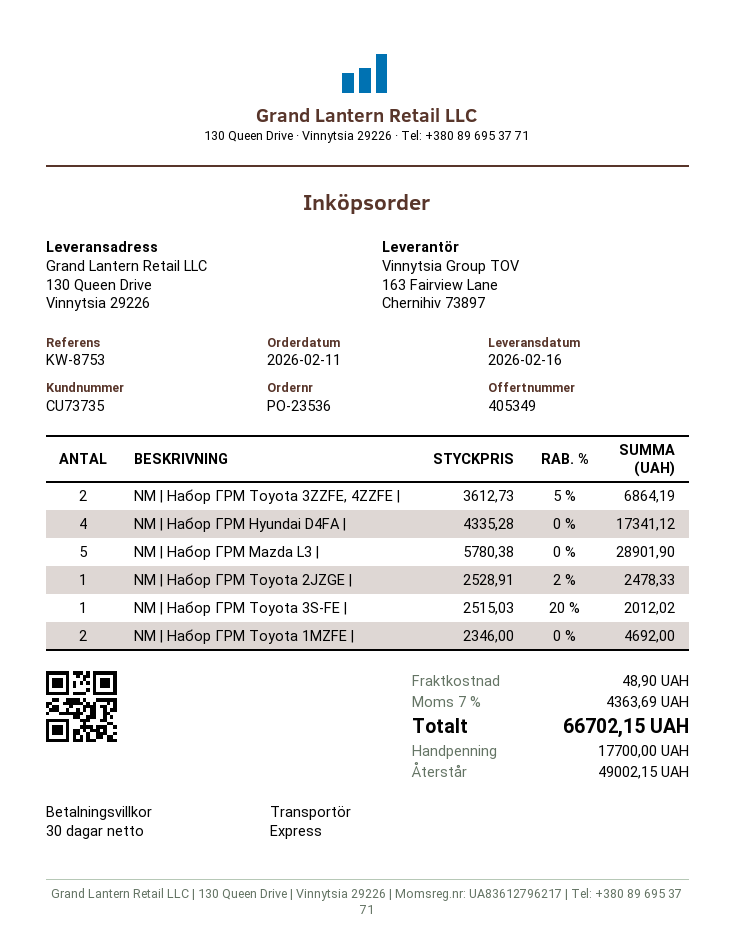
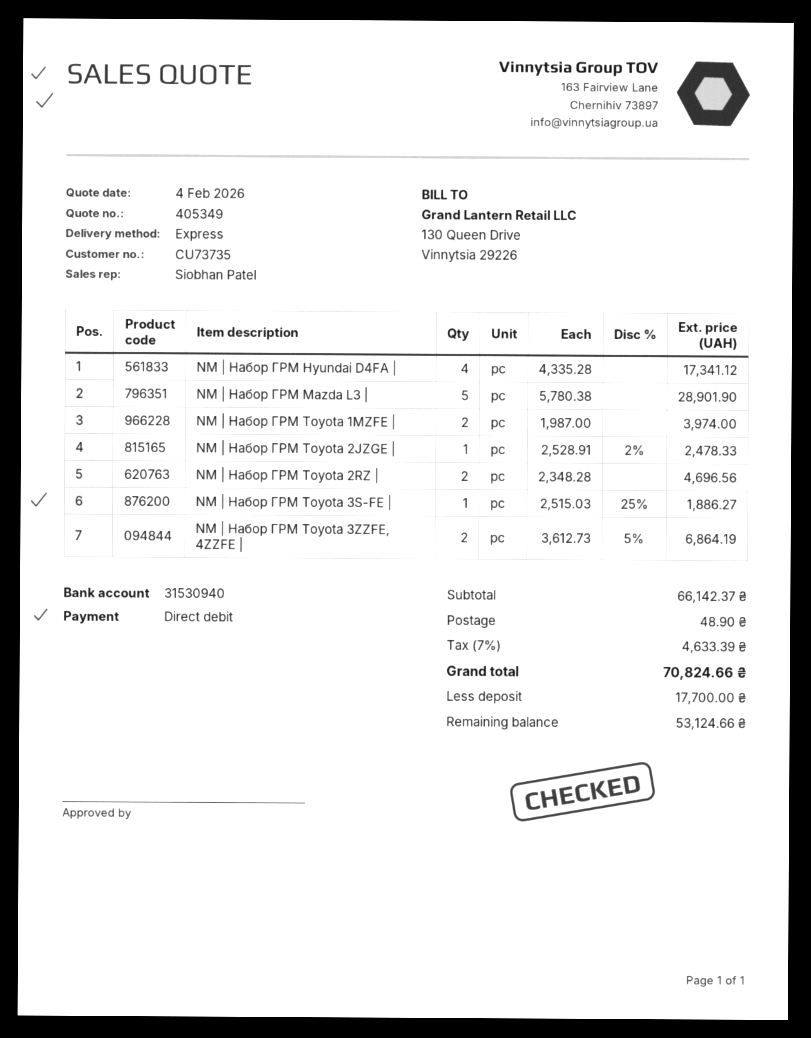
NM | Набор ГРМ Toyota 3S-FE |: 1 x 2515.03 - 20% = 2012.02 -> 1 x 2515.03 - 25% = 1886.27
NM | Набор ГРМ Toyota 1MZFE |: 2 x 2346.00 = 4692.00 -> 2 x 1987.00 = 3974.00
NM | Набор ГРМ Toyota 2RZ |: none -> 2 x 2348.28 = 4696.56
tax: 7% = 4363.69 -> 7% = 4633.39
total: 66702.15 -> 70824.66
balance: 49002.15 -> 53124.66

